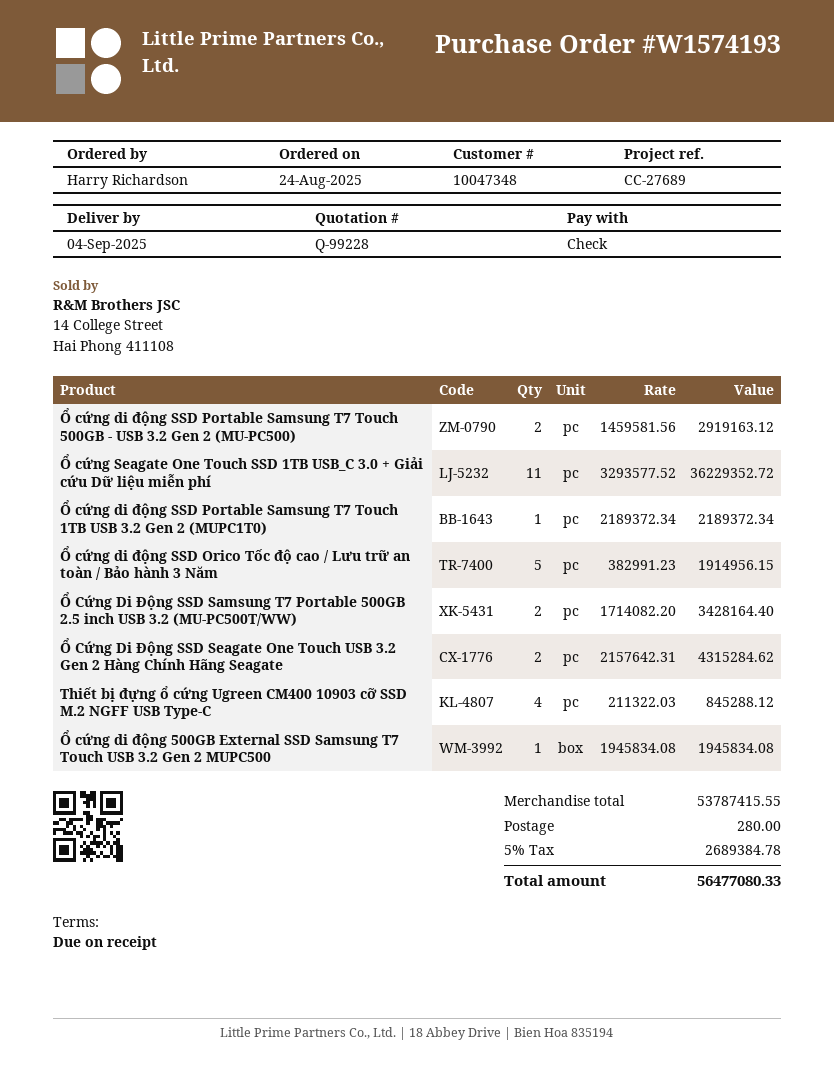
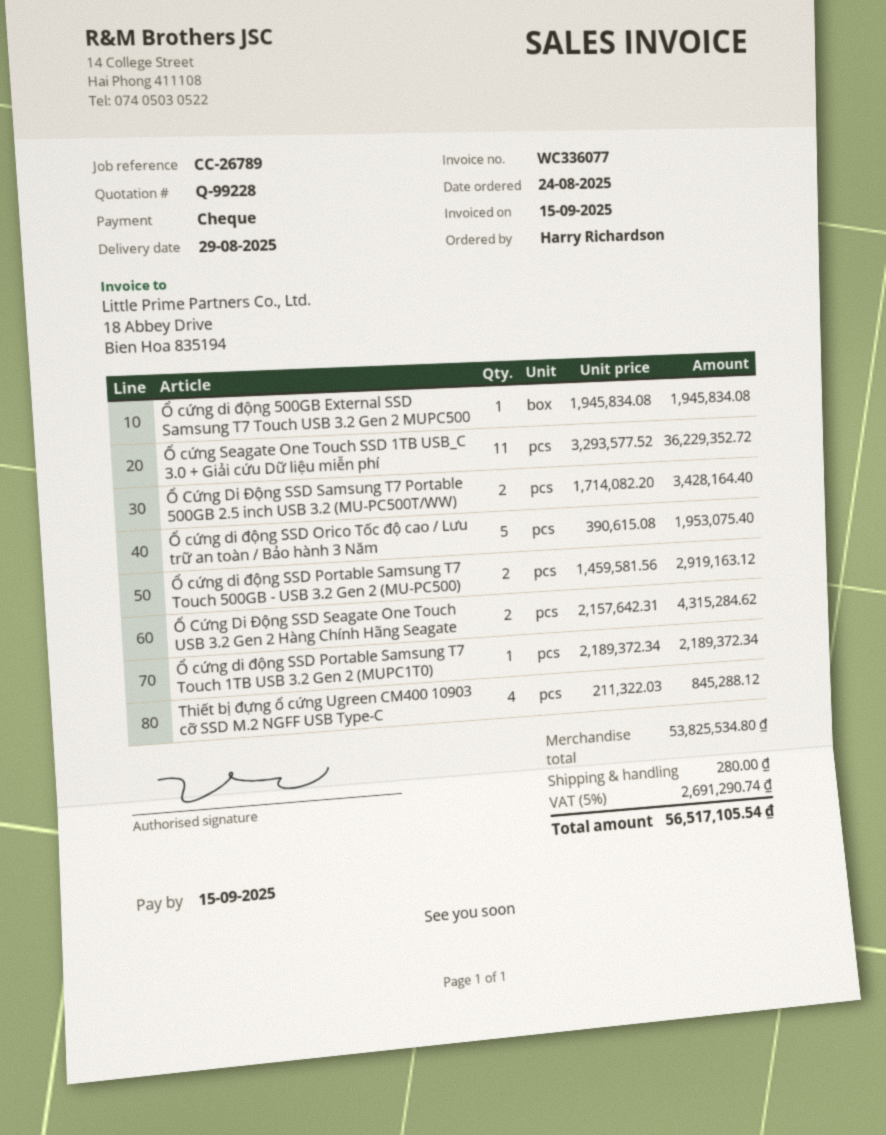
delivery date: 2025-09-04 -> 2025-08-29
reference: CC-27689 -> CC-26789
Ổ cứng di động SSD Orico Tốc độ cao / Lưu trữ an toàn / Bảo hành 3 Năm: 5 x 382991.23 = 1914956.15 -> 5 x 390615.08 = 1953075.40
subtotal: 53787415.55 -> 53825534.80
tax: 5% = 2689384.78 -> 5% = 2691290.74
total: 56477080.33 -> 56517105.54

